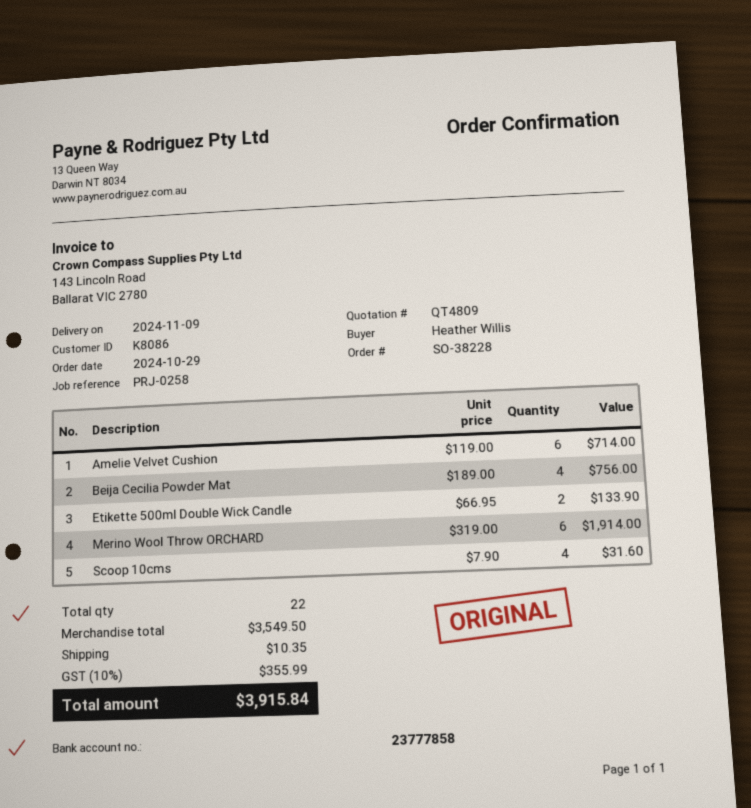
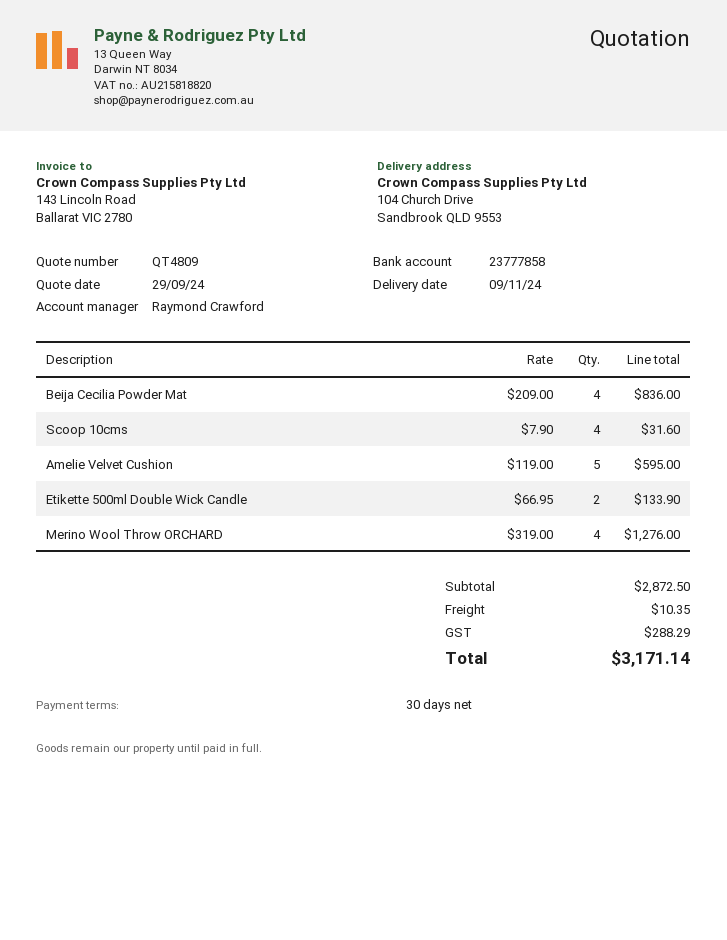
Amelie Velvet Cushion: 6 x 119.00 = 714.00 -> 5 x 119.00 = 595.00
Beija Cecilia Powder Mat: 4 x 189.00 = 756.00 -> 4 x 209.00 = 836.00
Merino Wool Throw ORCHARD: 6 x 319.00 = 1914.00 -> 4 x 319.00 = 1276.00
subtotal: 3549.50 -> 2872.50
tax: 355.99 -> 288.29
total: 3915.84 -> 3171.14

